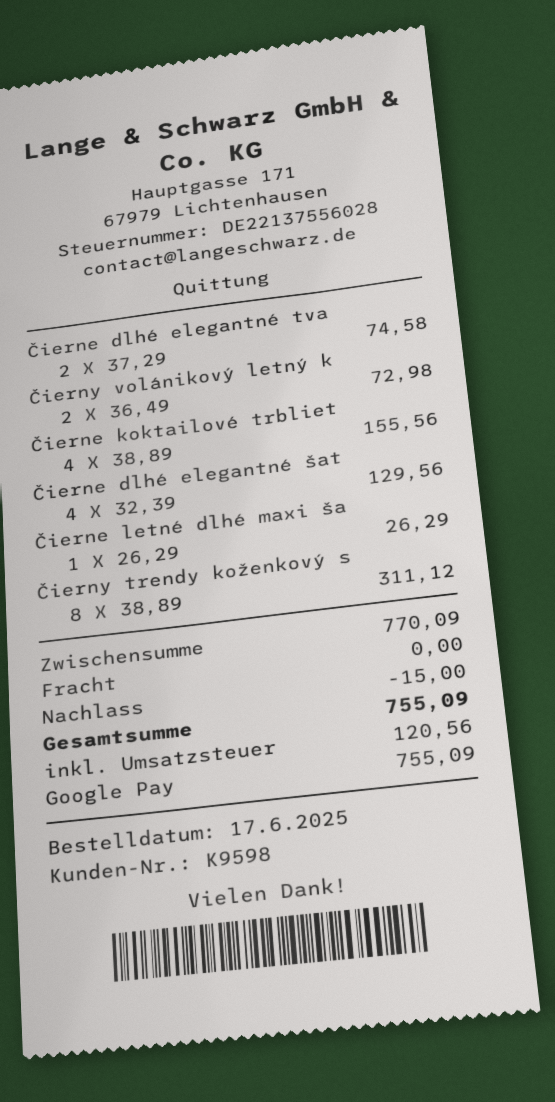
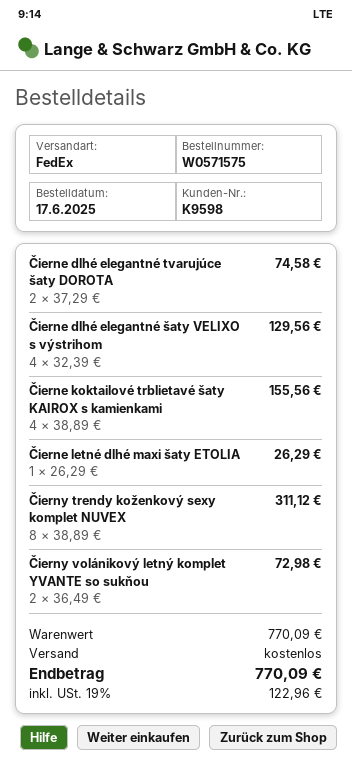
discount: 15.00 -> none
tax: 120.56 -> 122.96
total: 755.09 -> 770.09

